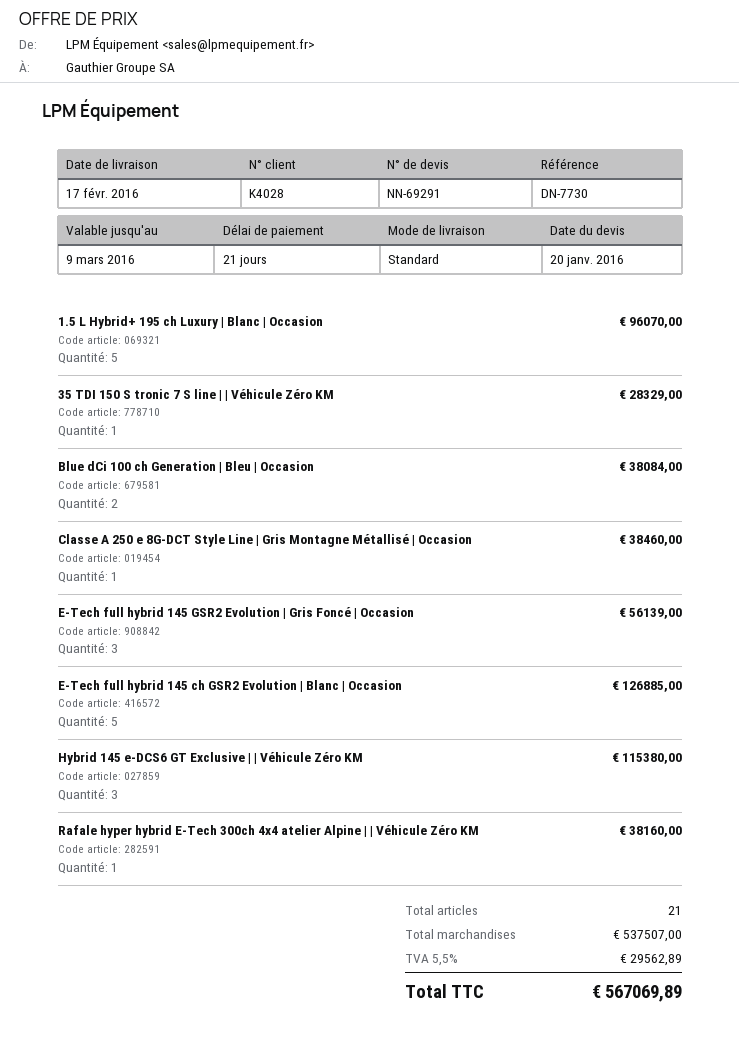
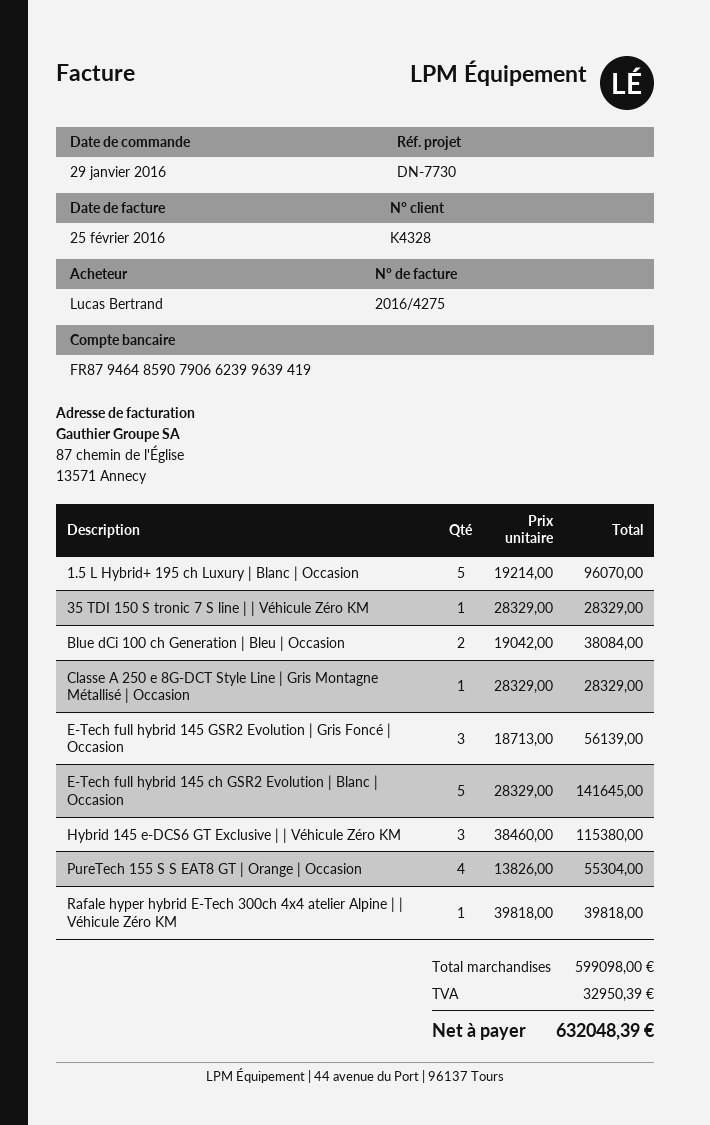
customer number: K4028 -> K4328
Classe A 250 e 8G-DCT Style Line | Gris Montagne Métallisé | Occasion: 1 for 38460.00 -> 1 for 28329.00
E-Tech full hybrid 145 ch GSR2 Evolution | Blanc | Occasion: 5 for 126885.00 -> 5 for 141645.00
Rafale hyper hybrid E-Tech 300ch 4x4 atelier Alpine | | Véhicule Zéro KM: 1 for 38160.00 -> 1 for 39818.00
PureTech 155 S S EAT8 GT | Orange | Occasion: none -> 4 for 55304.00
subtotal: 537507.00 -> 599098.00
tax: 29562.89 -> 32950.39
total: 567069.89 -> 632048.39

